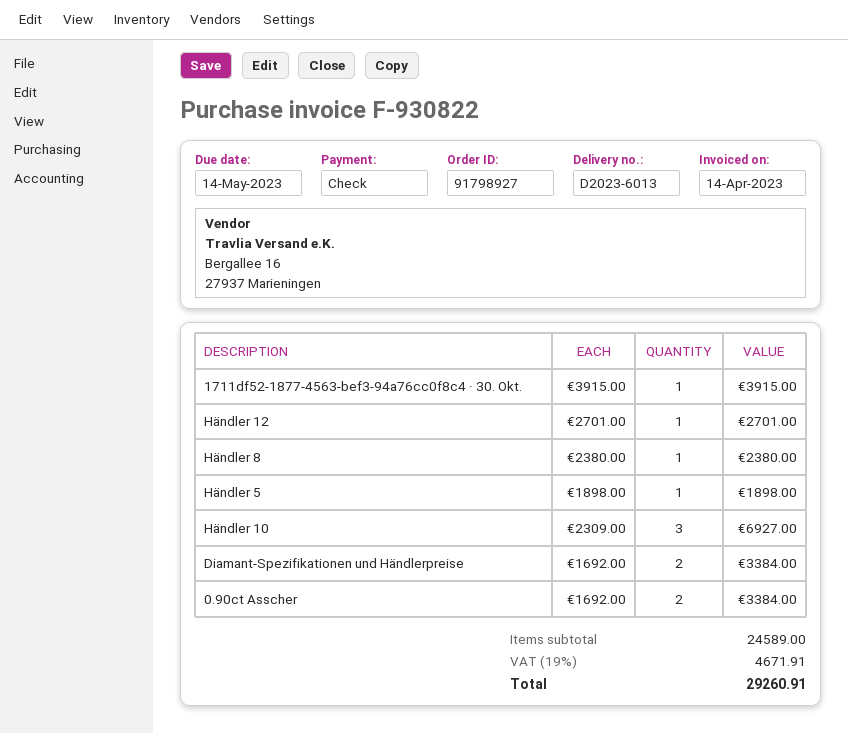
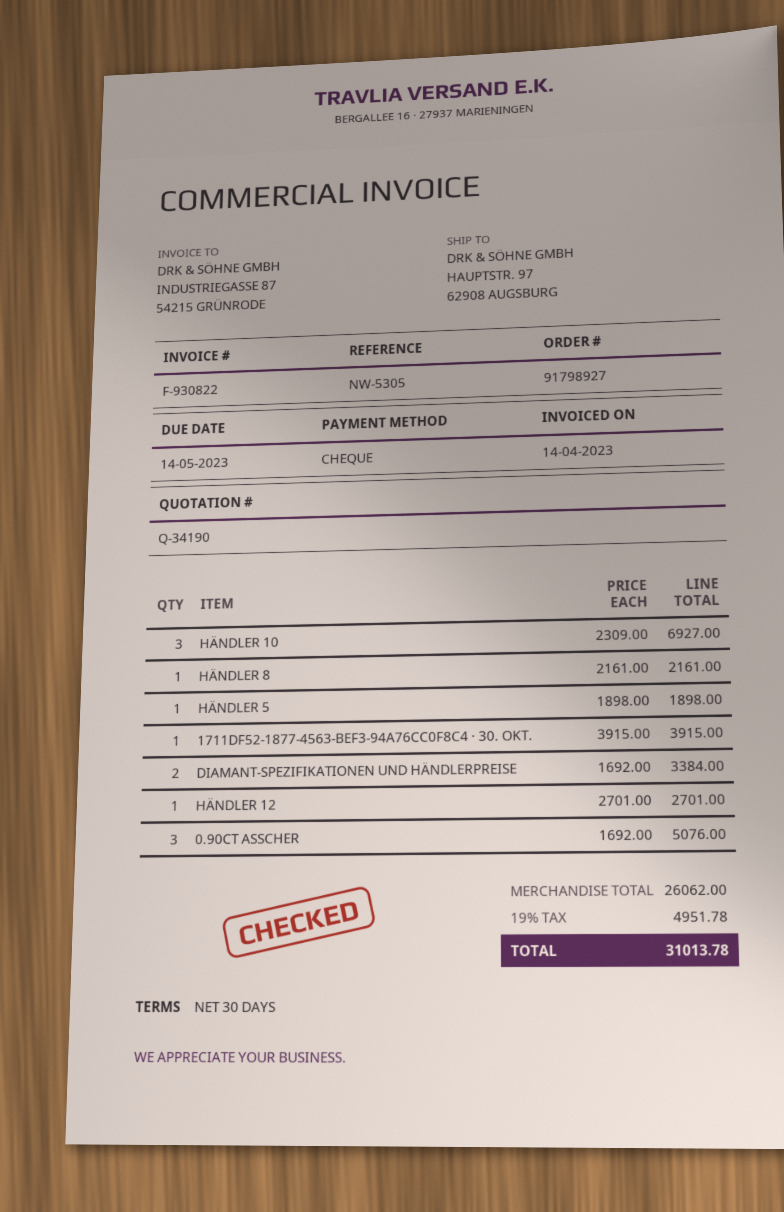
Händler 8: 1 x 2380.00 = 2380.00 -> 1 x 2161.00 = 2161.00
0.90ct Asscher: 2 x 1692.00 = 3384.00 -> 3 x 1692.00 = 5076.00
subtotal: 24589.00 -> 26062.00
tax: 19% = 4671.91 -> 19% = 4951.78
total: 29260.91 -> 31013.78

